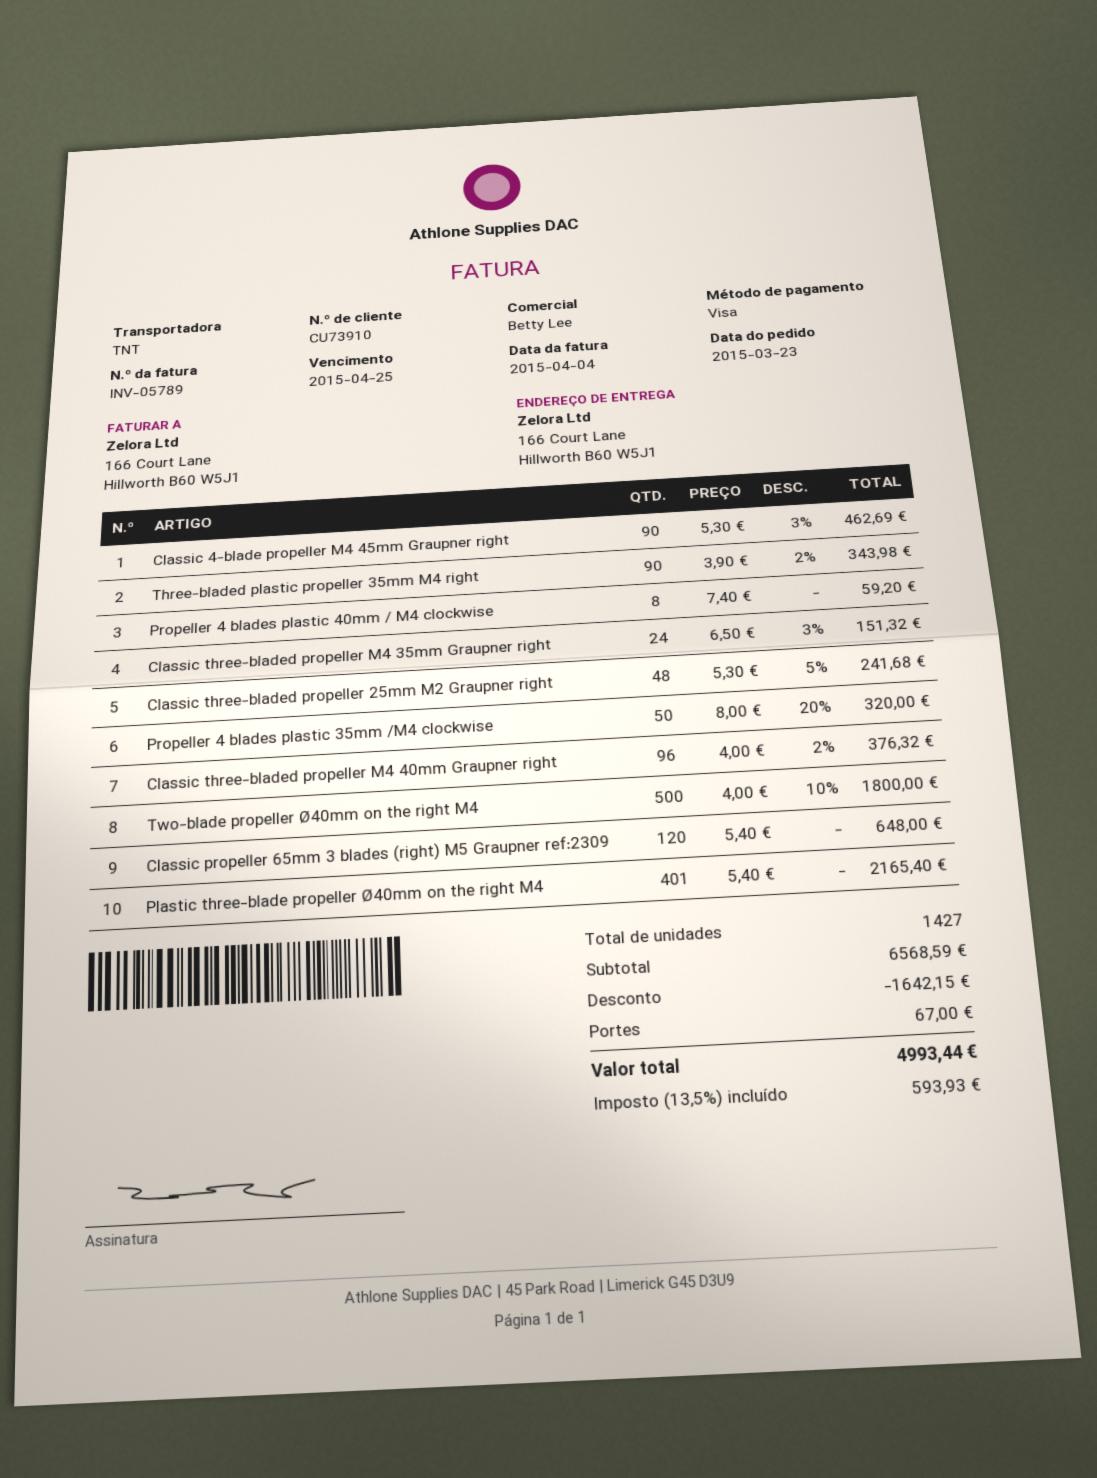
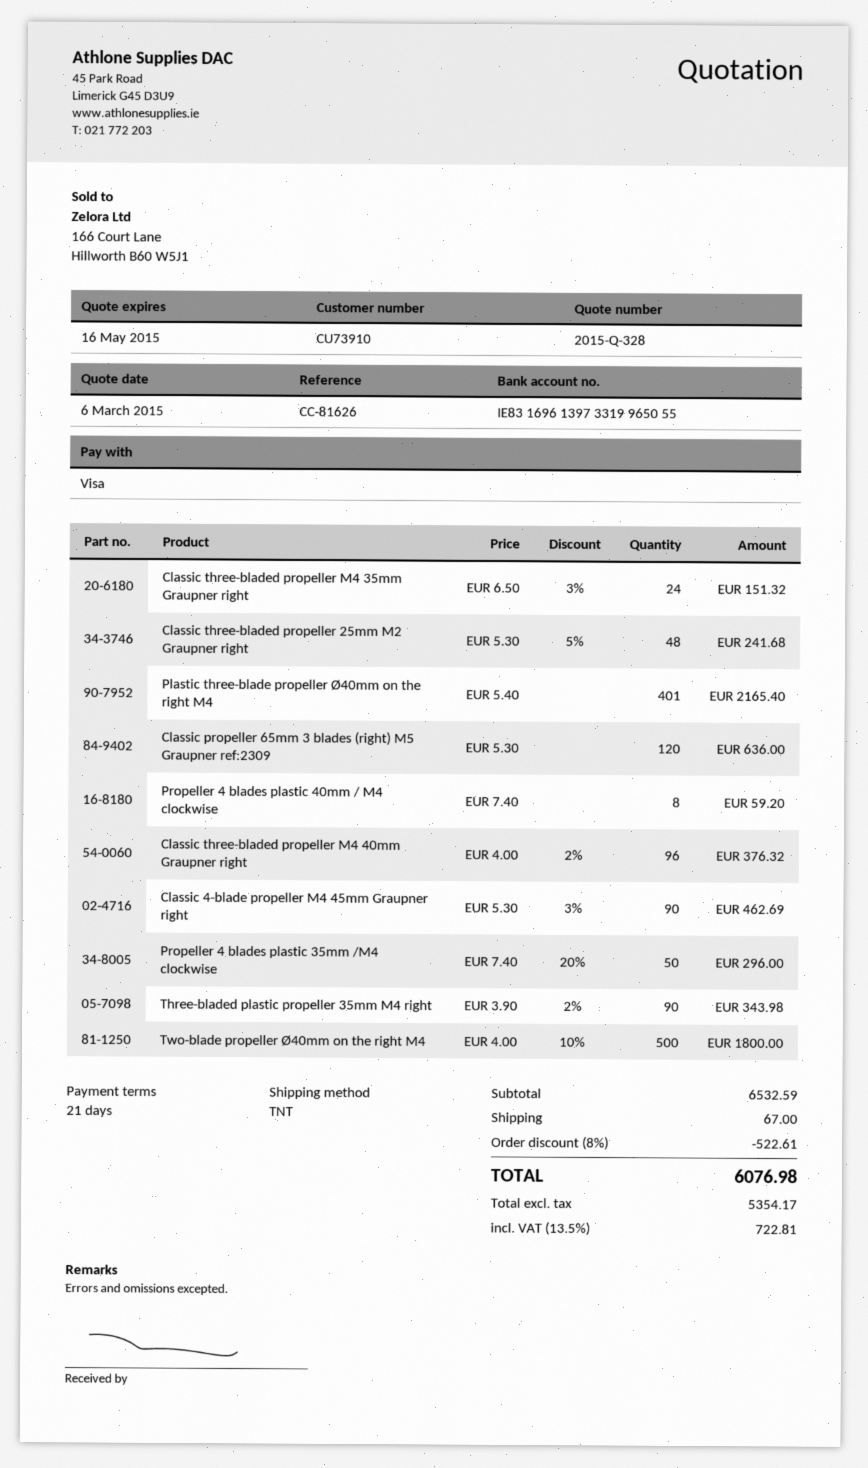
Propeller 4 blades plastic 35mm /M4 clockwise: 50 x 8.00 - 20% = 320.00 -> 50 x 7.40 - 20% = 296.00
Classic propeller 65mm 3 blades (right) M5 Graupner ref:2309: 120 x 5.40 = 648.00 -> 120 x 5.30 = 636.00
subtotal: 6568.59 -> 6532.59
discount: 1642.15 -> 522.61
tax: 13.5% = 593.93 -> 13.5% = 722.81
total: 4993.44 -> 6076.98

